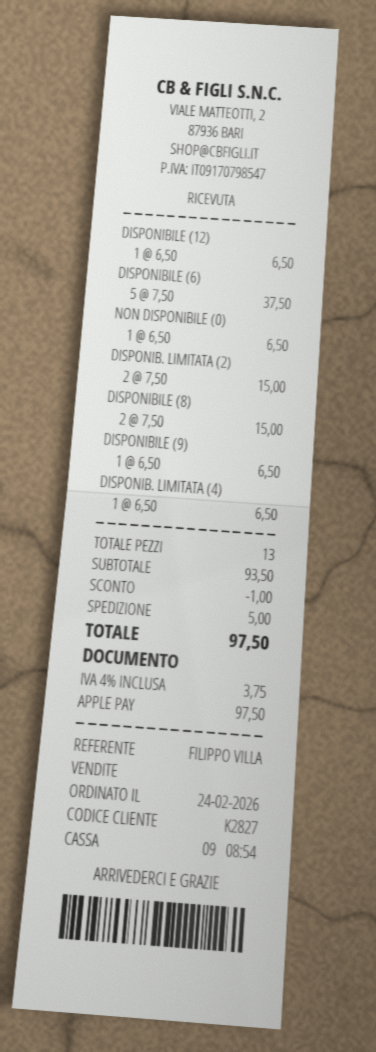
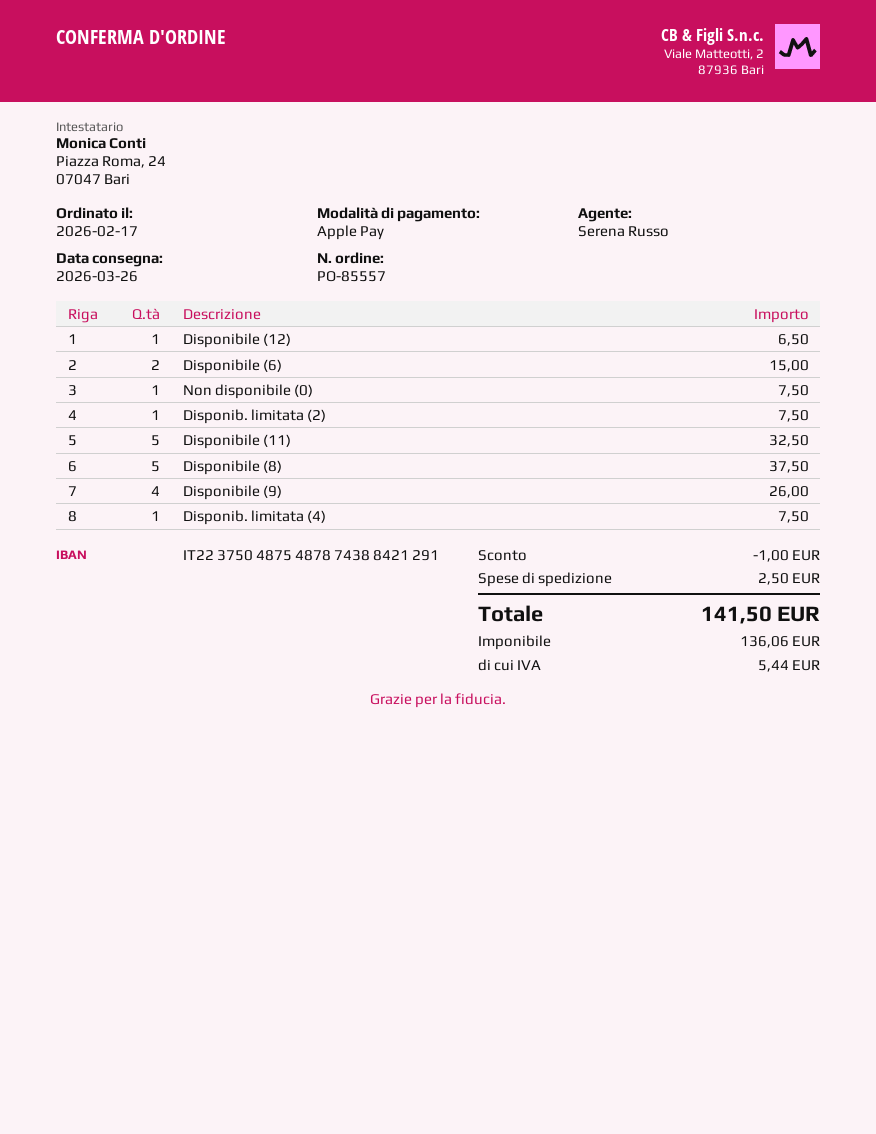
order date: 2026-02-24 -> 2026-02-17
sales rep: FILIPPO VILLA -> Serena Russo
DISPONIBILE (6): 5 for 37.50 -> 2 for 15.00
NON DISPONIBILE (0): 1 for 6.50 -> 1 for 7.50
DISPONIB. LIMITATA (2): 2 for 15.00 -> 1 for 7.50
DISPONIBILE (8): 2 for 15.00 -> 5 for 37.50
DISPONIBILE (9): 1 for 6.50 -> 4 for 26.00
DISPONIB. LIMITATA (4): 1 for 6.50 -> 1 for 7.50
Disponibile (11): none -> 5 for 32.50
shipping: 5.00 -> 2.50
tax: 3.75 -> 5.44
total: 97.50 -> 141.50

